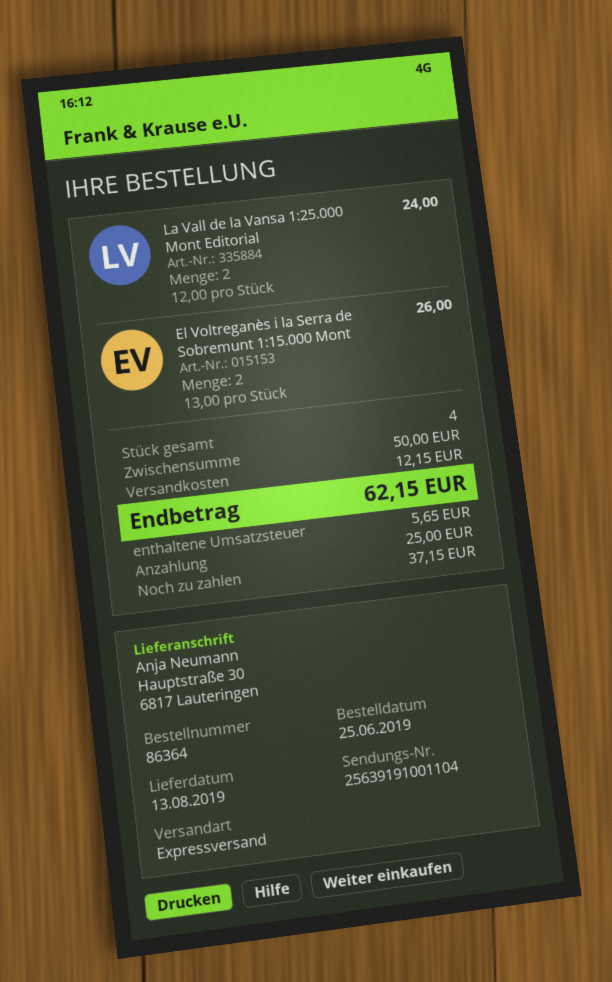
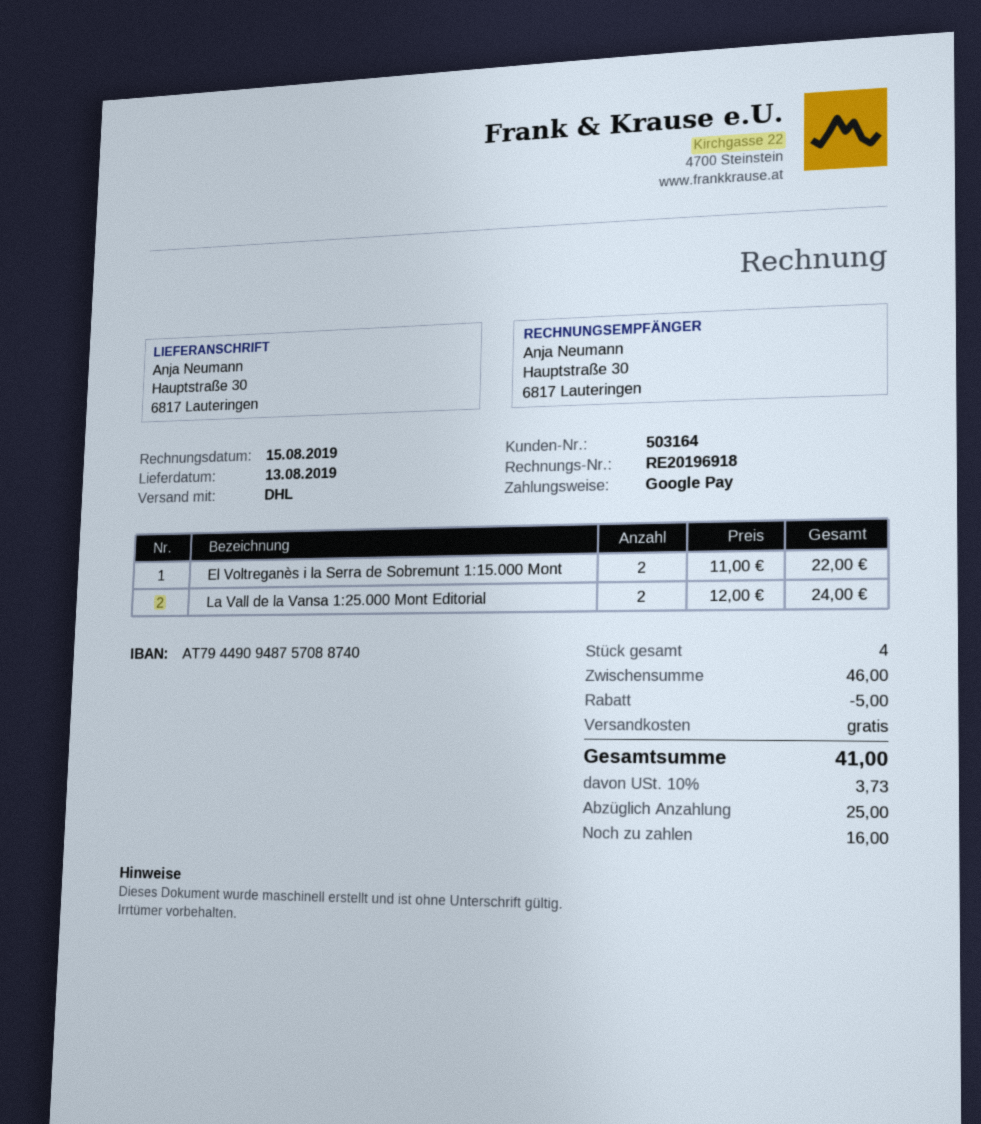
shipping method: express -> DHL
El Voltreganès i la Serra de Sobremunt 1:15.000 Mont: 2 x 13.00 = 26.00 -> 2 x 11.00 = 22.00
subtotal: 50.00 -> 46.00
discount: none -> 5.00
shipping: 12.15 -> 0.00
tax: 5.65 -> 3.73
total: 62.15 -> 41.00
balance: 37.15 -> 16.00

